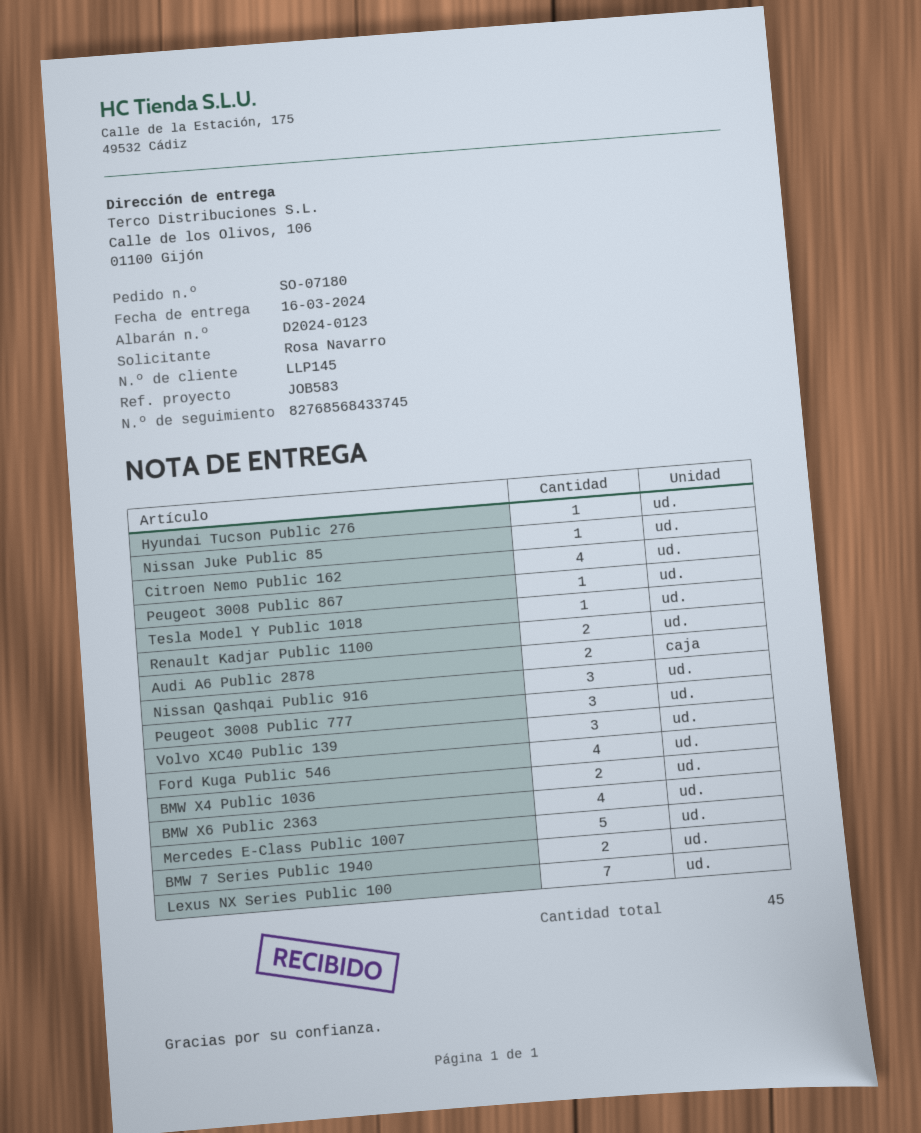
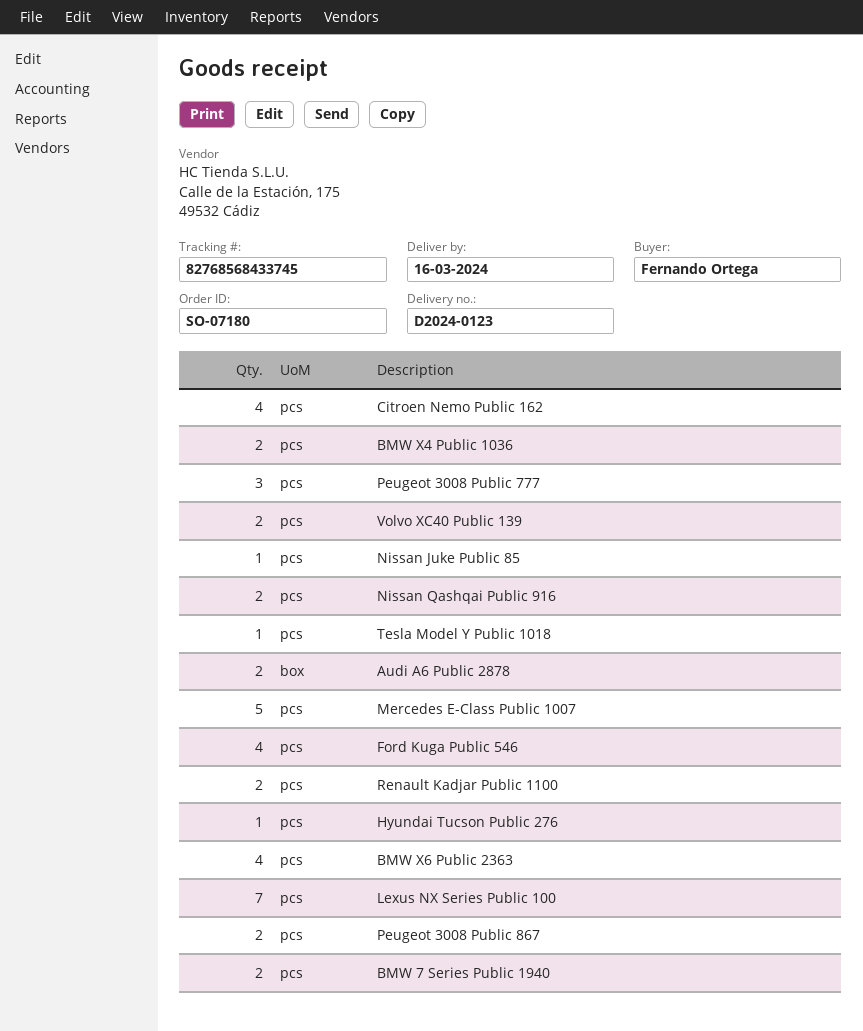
ordered by: Rosa Navarro -> Fernando Ortega
Peugeot 3008 Public 867: 1 -> 2
Nissan Qashqai Public 916: 3 -> 2
Volvo XC40 Public 139: 3 -> 2

